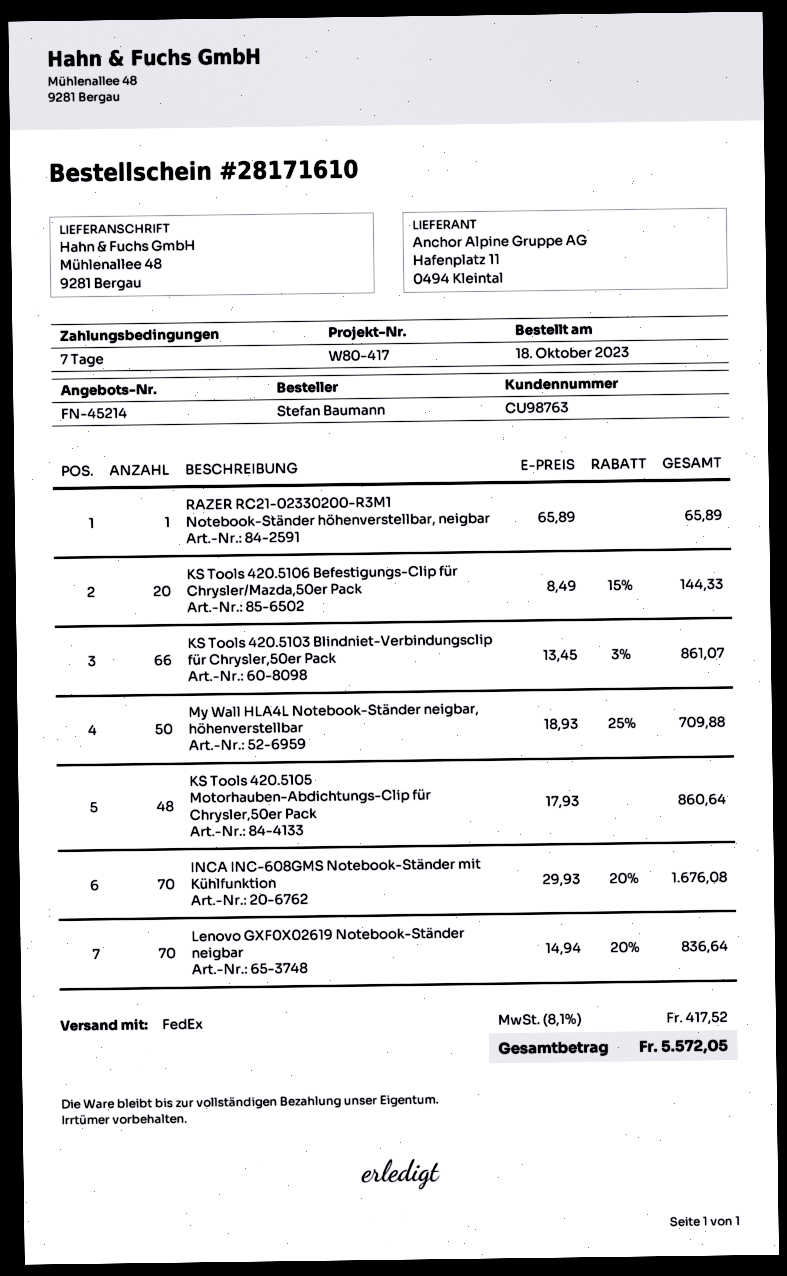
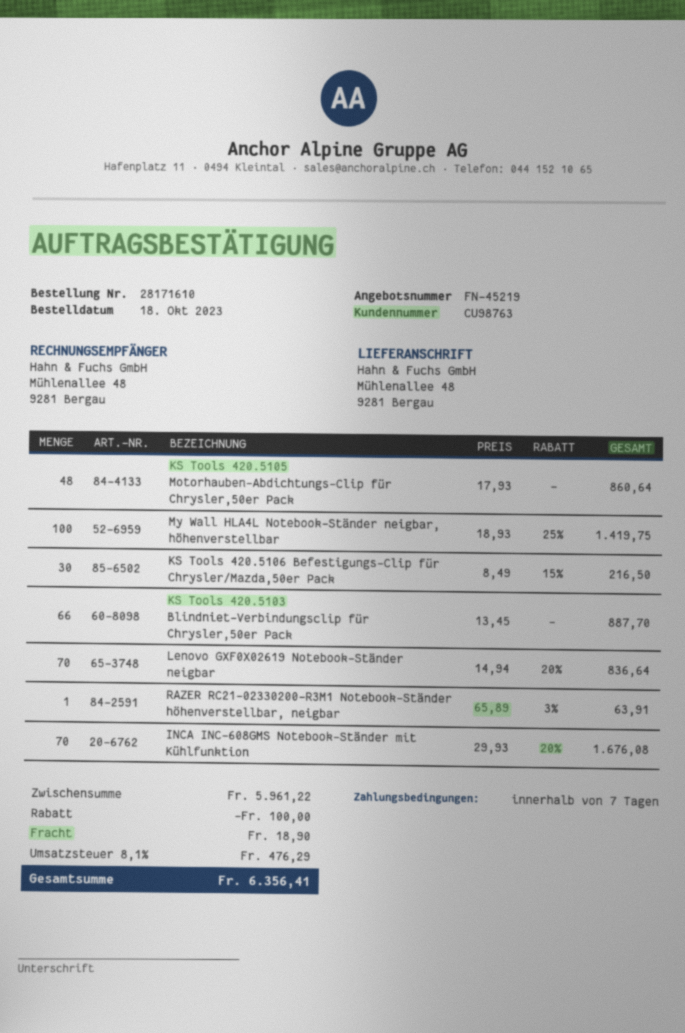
quote number: FN-45214 -> FN-45219
RAZER RC21-02330200-R3M1 Notebook-Ständer höhenverstellbar, neigbar: 1 x 65.89 = 65.89 -> 1 x 65.89 - 3% = 63.91
KS Tools 420.5106 Befestigungs-Clip für Chrysler/Mazda,50er Pack: 20 x 8.49 - 15% = 144.33 -> 30 x 8.49 - 15% = 216.50
KS Tools 420.5103 Blindniet-Verbindungsclip für Chrysler,50er Pack: 66 x 13.45 - 3% = 861.07 -> 66 x 13.45 = 887.70
My Wall HLA4L Notebook-Ständer neigbar, höhenverstellbar: 50 x 18.93 - 25% = 709.88 -> 100 x 18.93 - 25% = 1419.75
discount: none -> 100.00
shipping: none -> 18.90
tax: 8.1% = 417.52 -> 8.1% = 476.29
total: 5572.05 -> 6356.41

